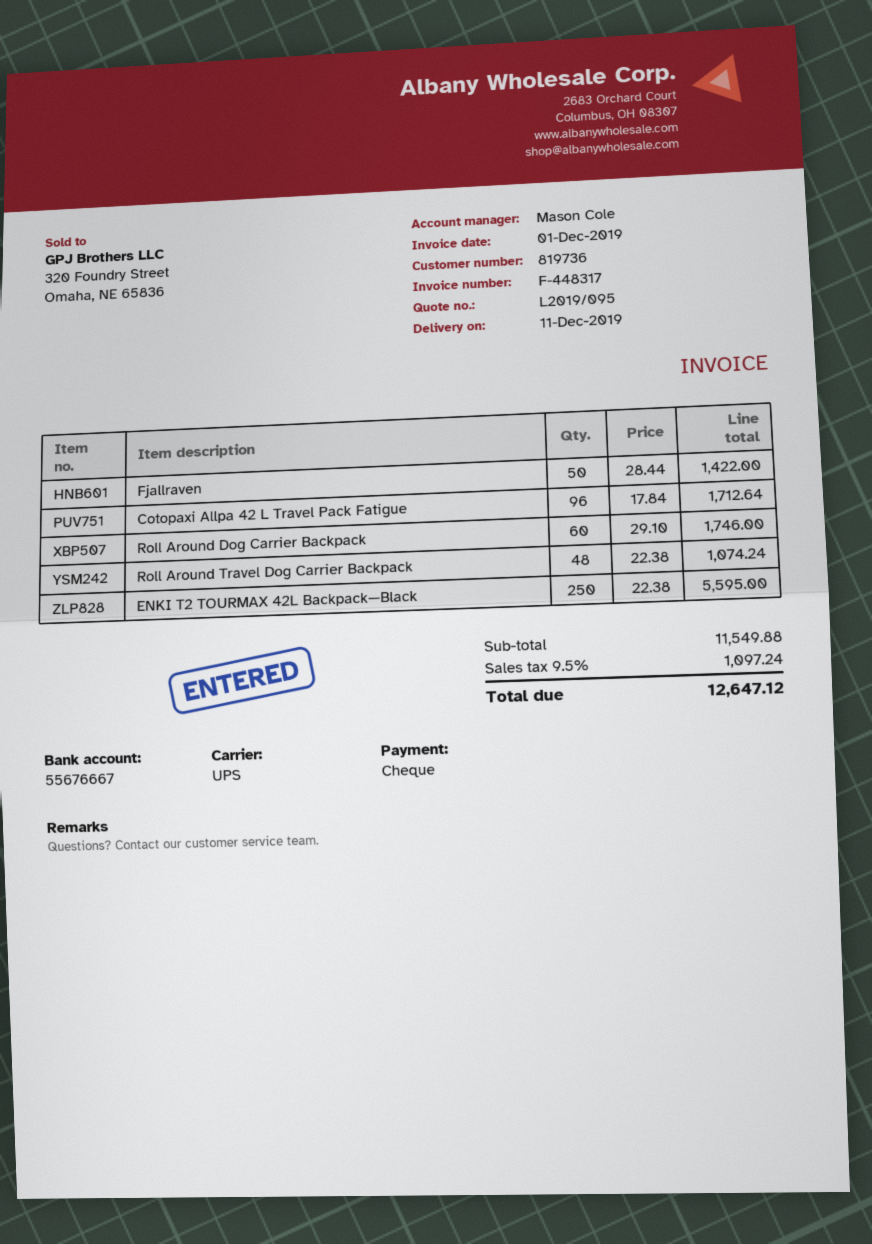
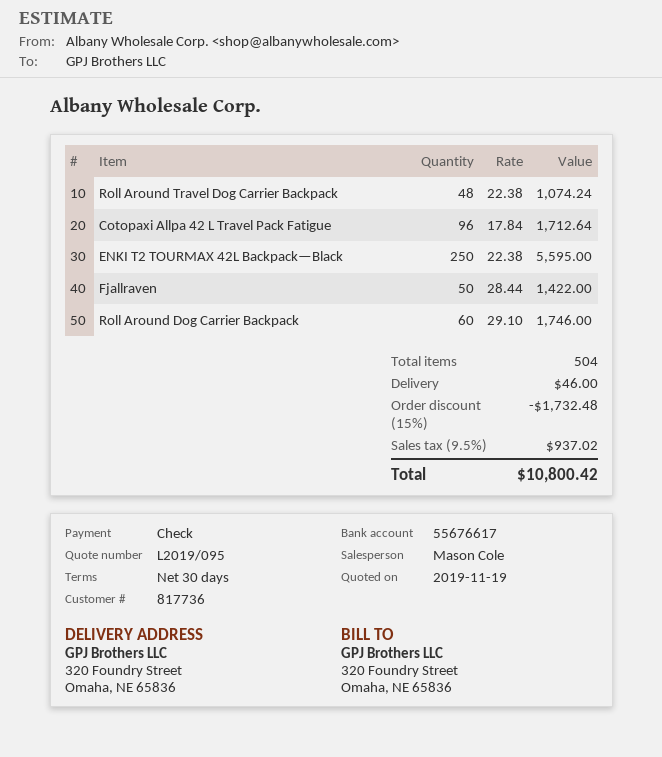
customer number: 819736 -> 817736
bank account: 55676667 -> 55676617
discount: none -> 15% = 1732.48
shipping: none -> 46.00
tax: 9.5% = 1097.24 -> 9.5% = 937.02
total: 12647.12 -> 10800.42

